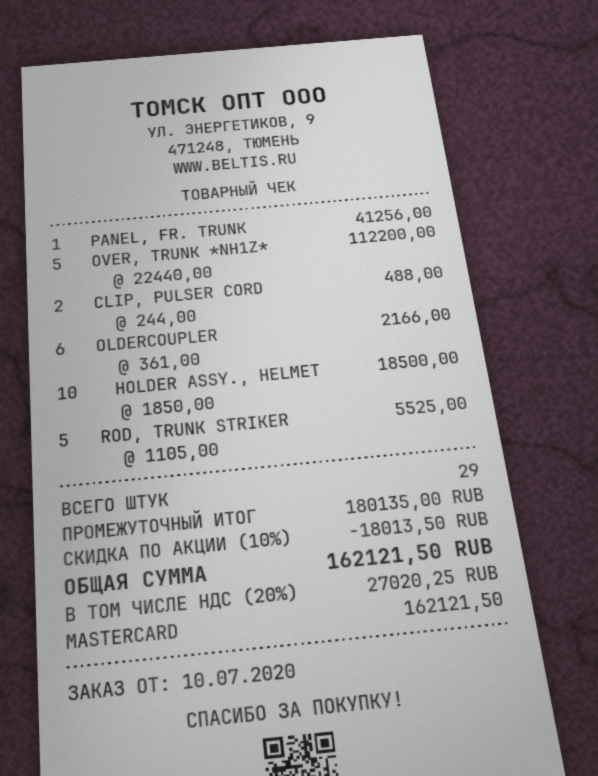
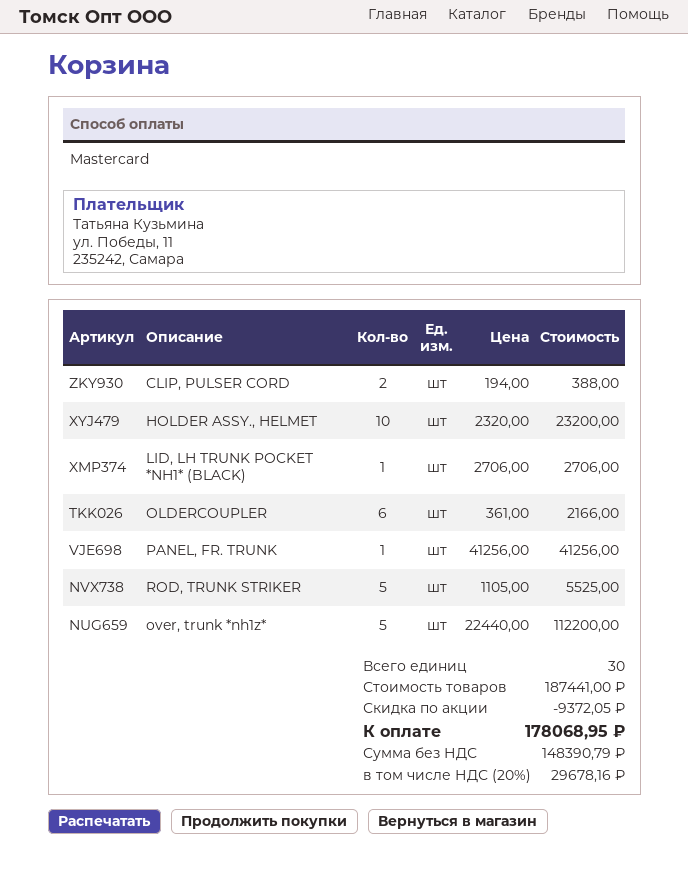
CLIP, PULSER CORD: 2 x 244.00 = 488.00 -> 2 x 194.00 = 388.00
HOLDER ASSY., HELMET: 10 x 1850.00 = 18500.00 -> 10 x 2320.00 = 23200.00
LID, LH TRUNK POCKET *NH1* (BLACK): none -> 1 x 2706.00 = 2706.00
total quantity: 29 -> 30
subtotal: 180135.00 -> 187441.00
discount: 18013.50 -> 9372.05
tax: 20% = 27020.25 -> 20% = 29678.16
total: 162121.50 -> 178068.95

